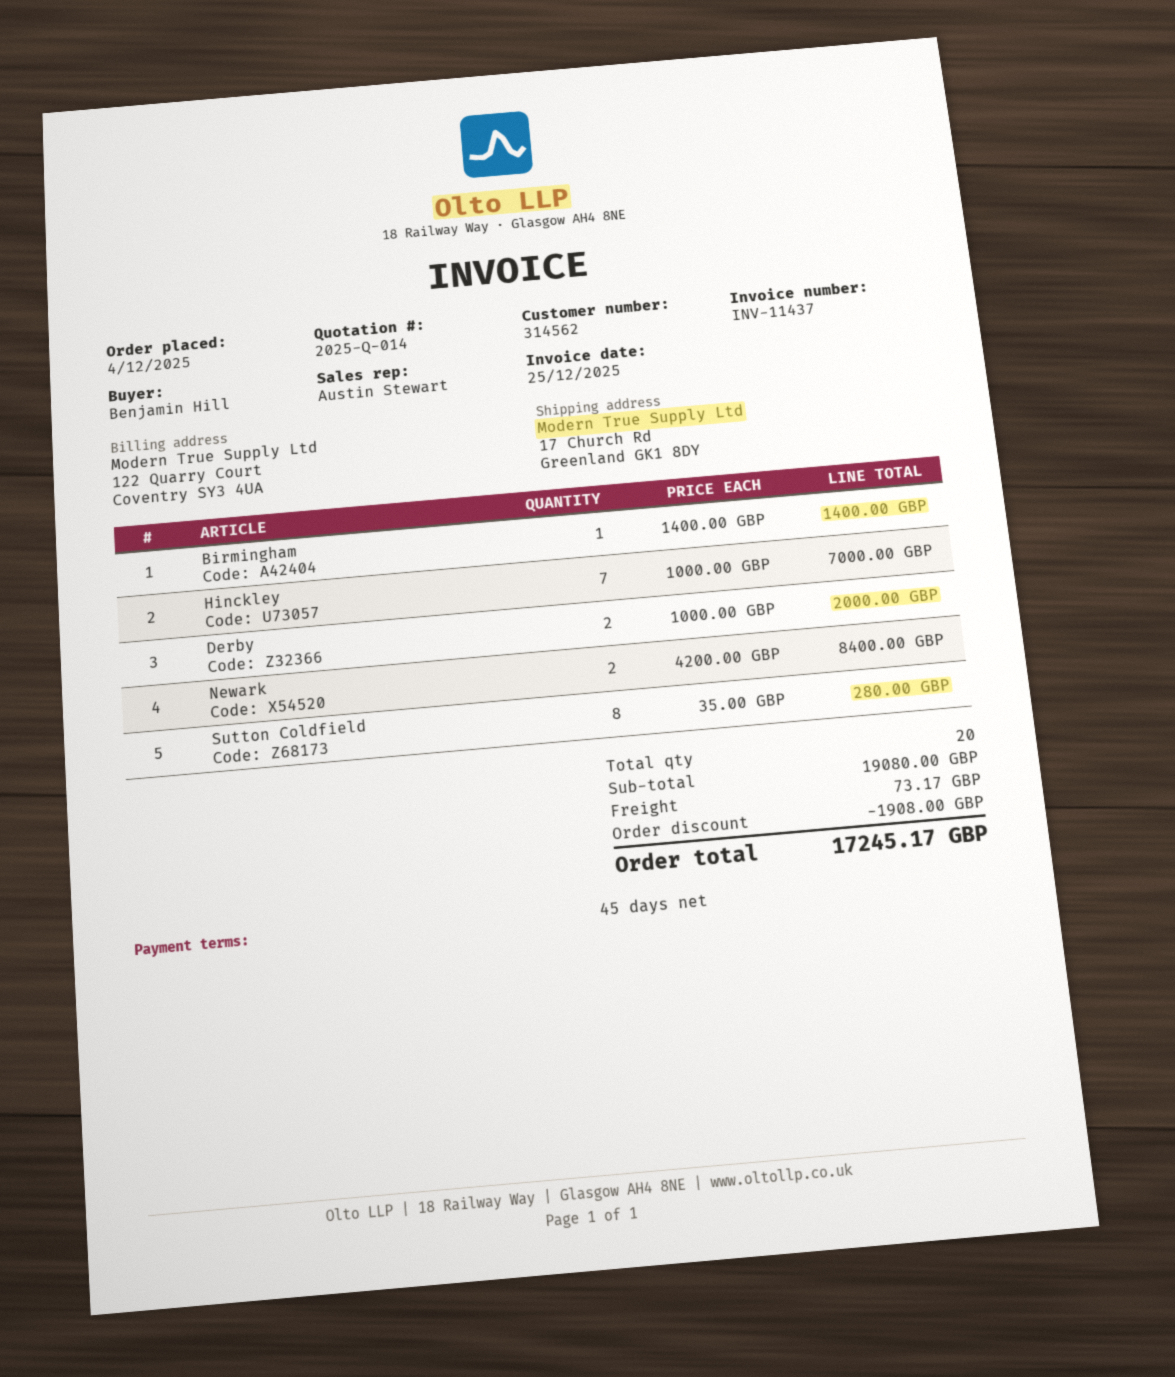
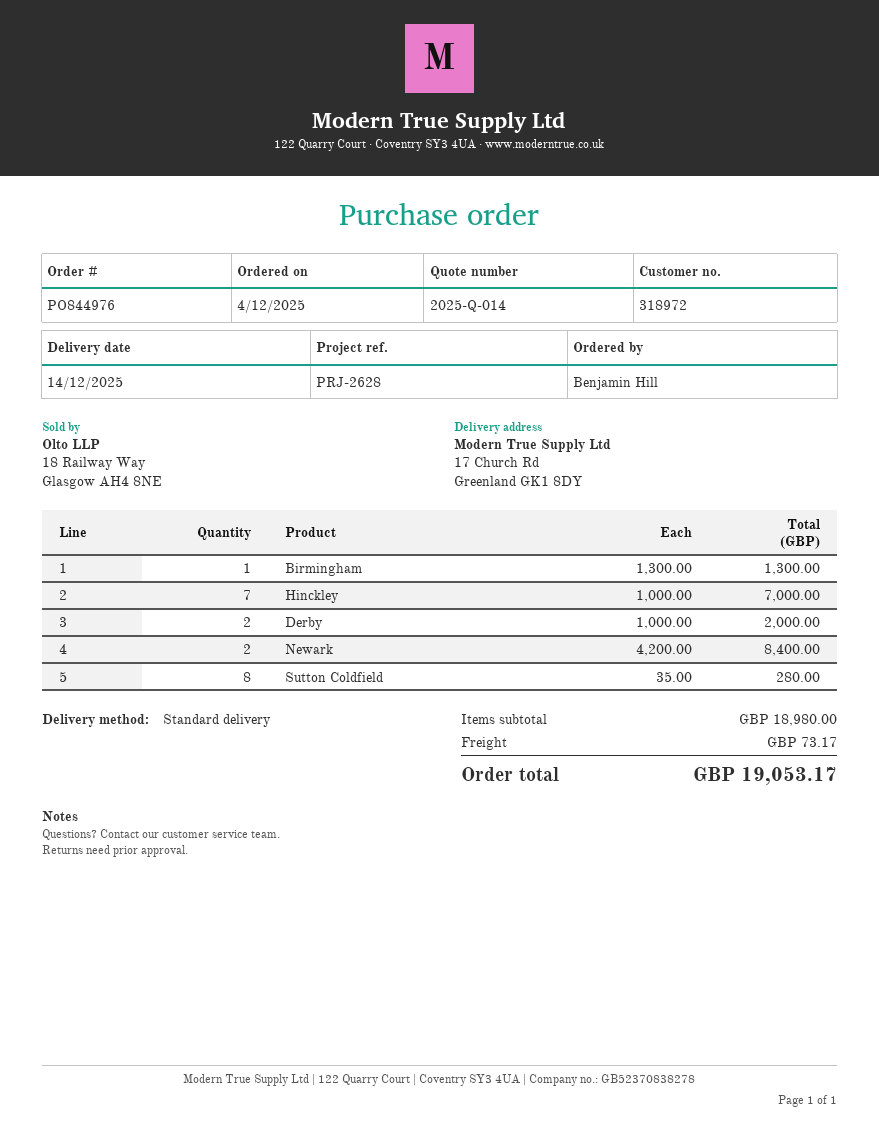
customer number: 314562 -> 318972
Birmingham: 1 x 1400.00 = 1400.00 -> 1 x 1300.00 = 1300.00
subtotal: 19080.00 -> 18980.00
discount: 1908.00 -> none
total: 17245.17 -> 19053.17

